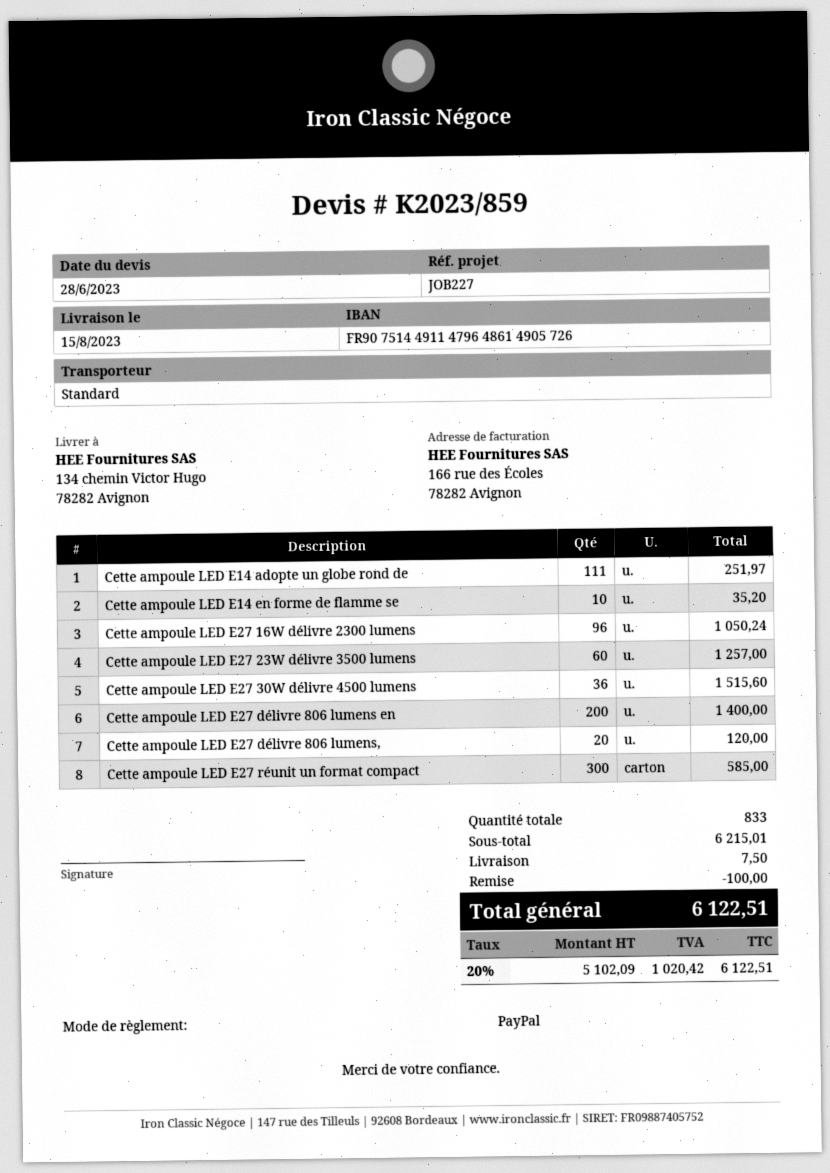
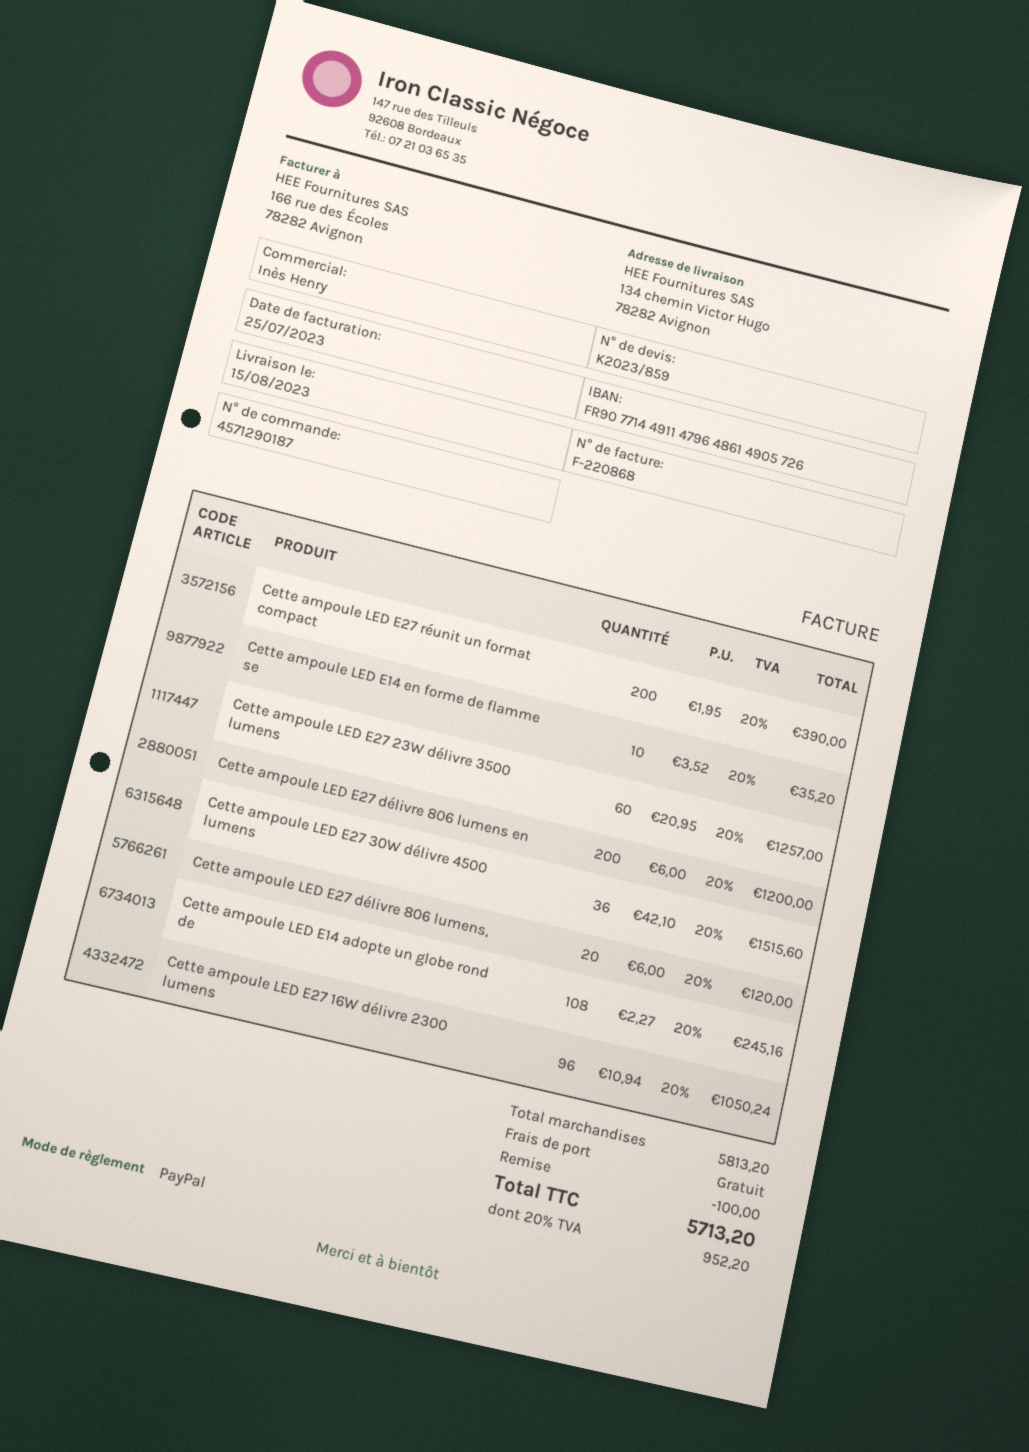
bank account: FR9075144911479648614905726 -> FR9077144911479648614905726
Cette ampoule LED E14 adopte un globe rond de: 111 for 251.97 -> 108 for 245.16
Cette ampoule LED E27 délivre 806 lumens en: 200 for 1400.00 -> 200 for 1200.00
Cette ampoule LED E27 réunit un format compact: 300 for 585.00 -> 200 for 390.00
subtotal: 6215.01 -> 5813.20
shipping: 7.50 -> 0.00
tax: 20% = 1020.42 -> 20% = 952.20
total: 6122.51 -> 5713.20

